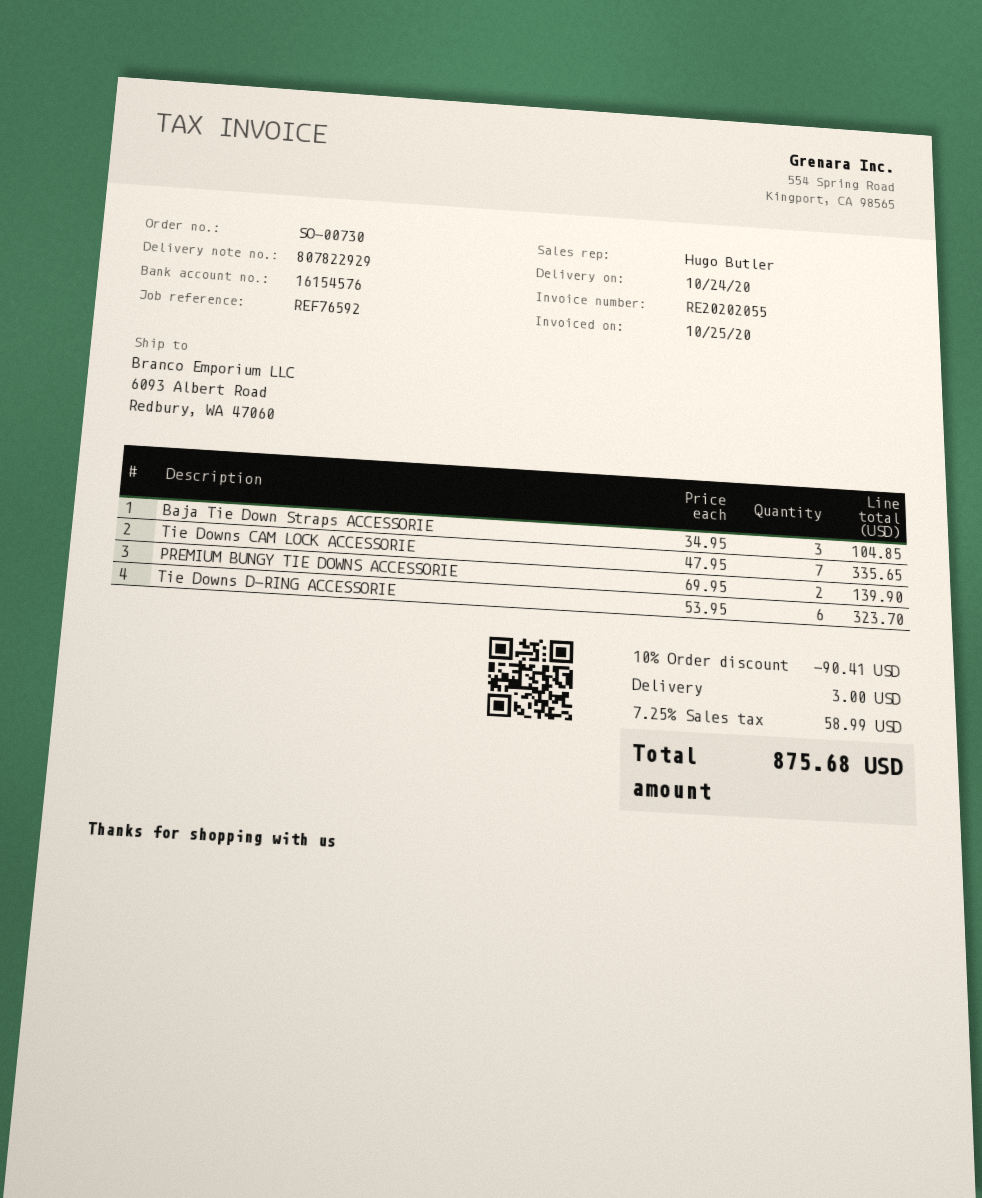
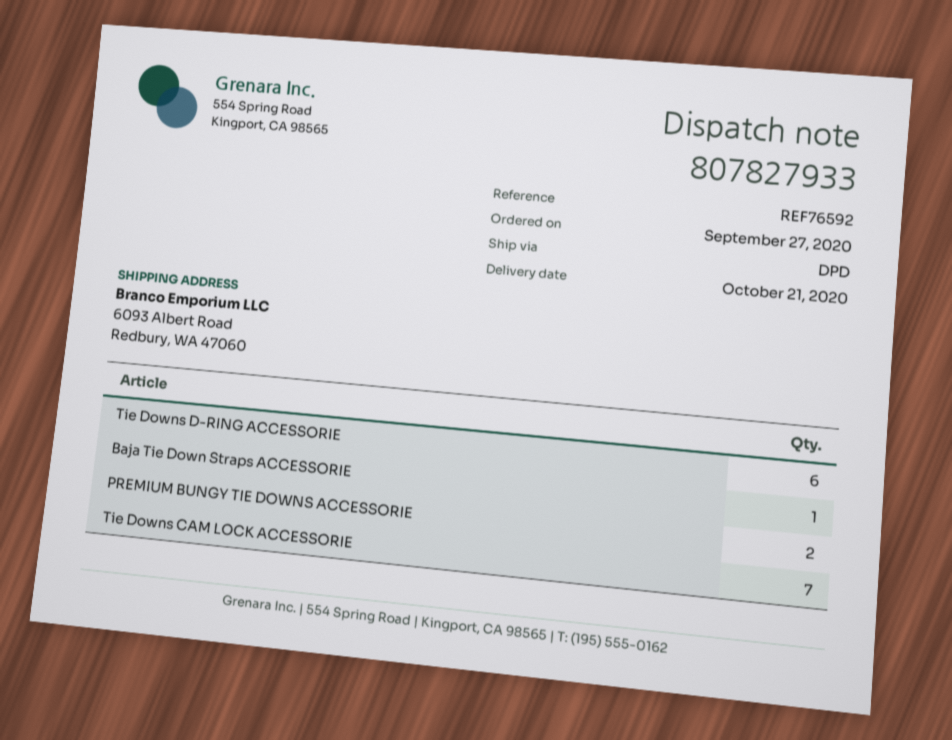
delivery note number: 807822929 -> 807827933
delivery date: 2020-10-24 -> 2020-10-21
Baja Tie Down Straps ACCESSORIE: 3 -> 1

